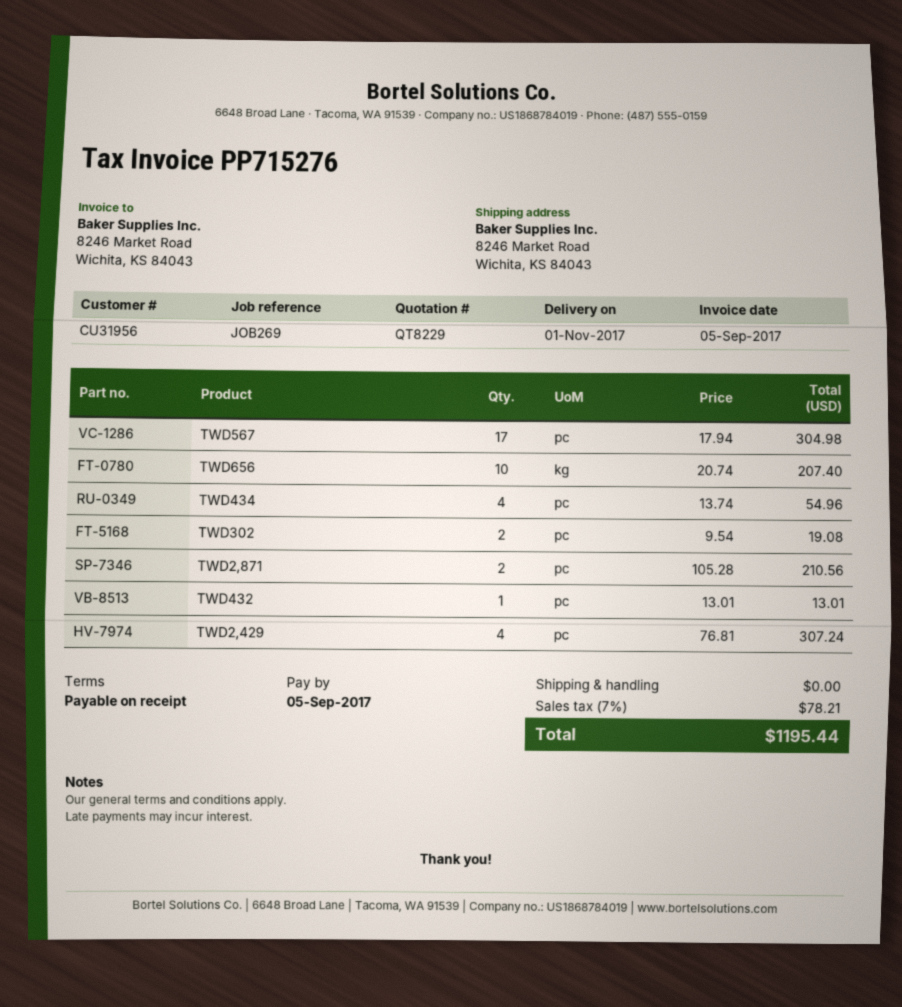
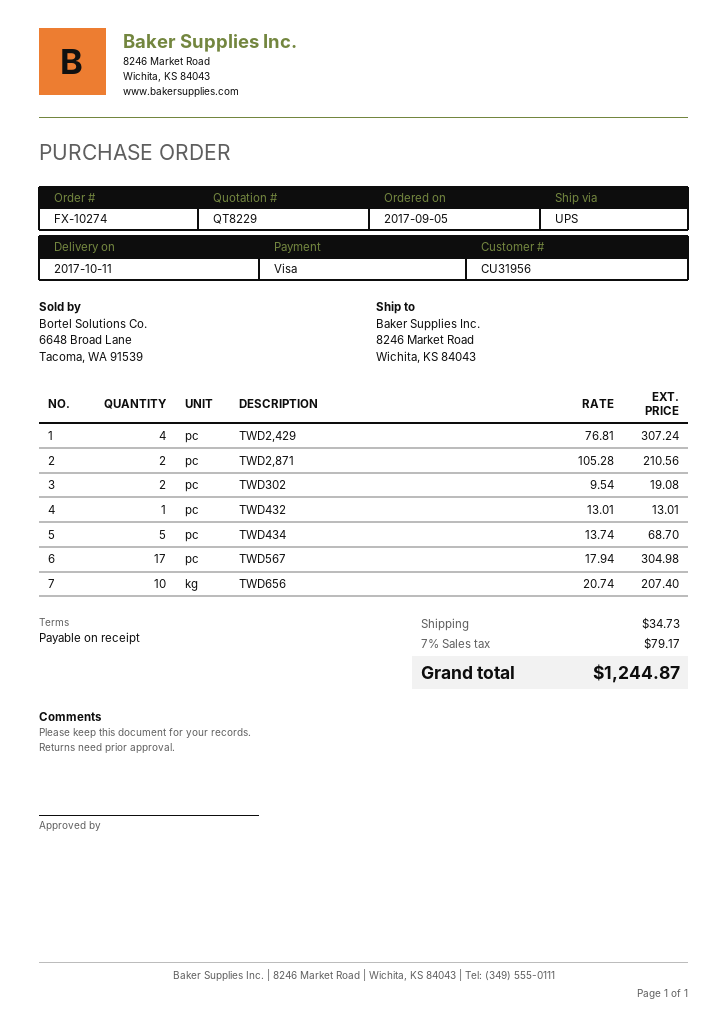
delivery date: 2017-11-01 -> 2017-10-11
TWD434: 4 x 13.74 = 54.96 -> 5 x 13.74 = 68.70
shipping: 0.00 -> 34.73
tax: 7% = 78.21 -> 7% = 79.17
total: 1195.44 -> 1244.87

